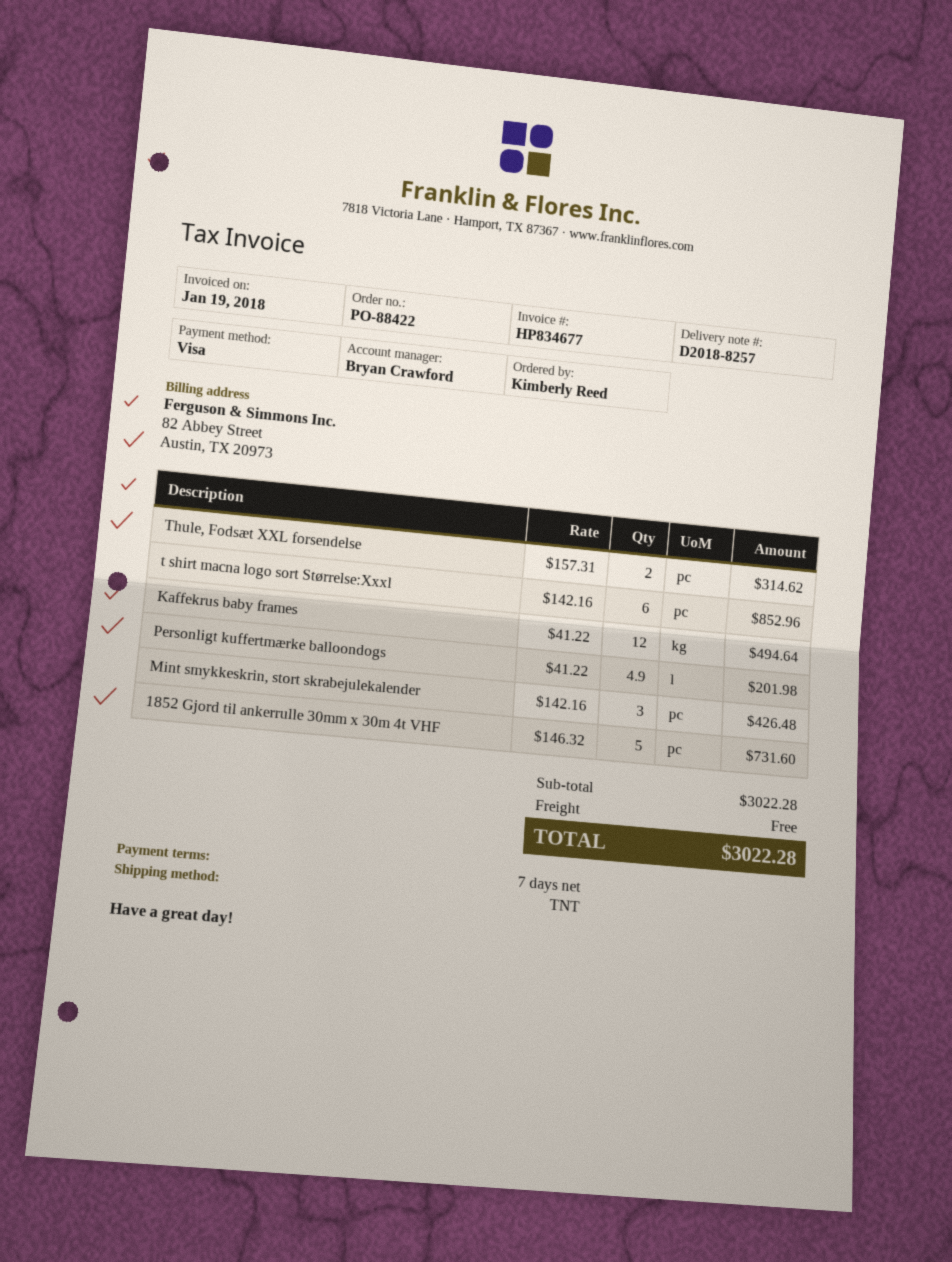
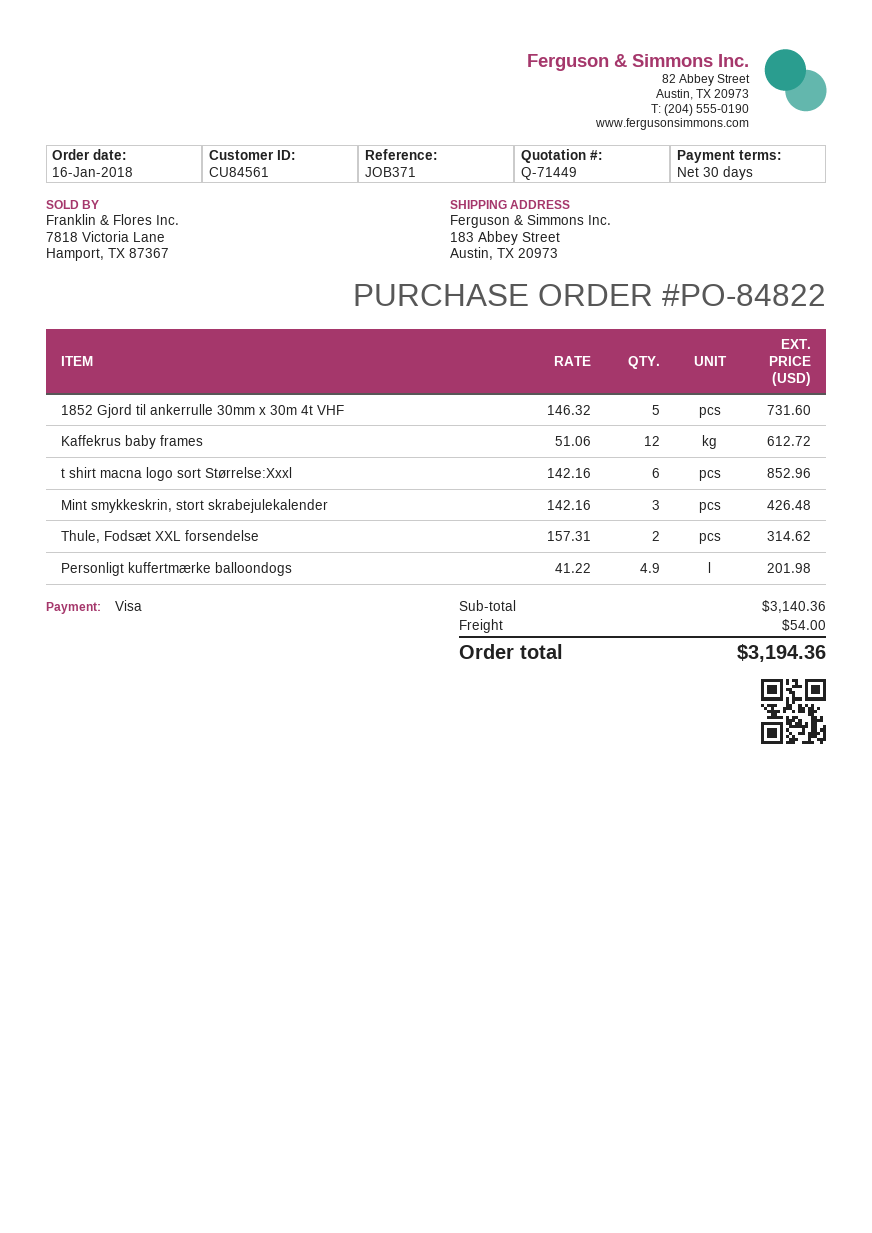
order number: PO-88422 -> PO-84822
payment terms: 7 days -> 30 days
Kaffekrus baby frames: 12 x 41.22 = 494.64 -> 12 x 51.06 = 612.72
subtotal: 3022.28 -> 3140.36
shipping: 0.00 -> 54.00
total: 3022.28 -> 3194.36

